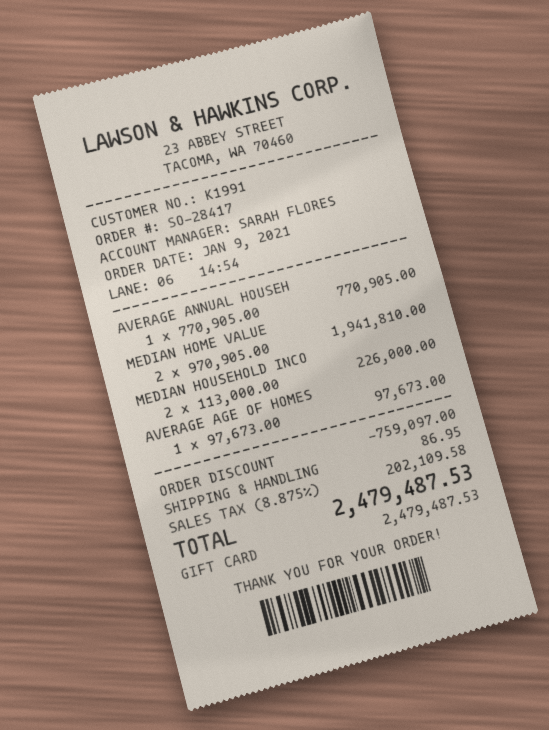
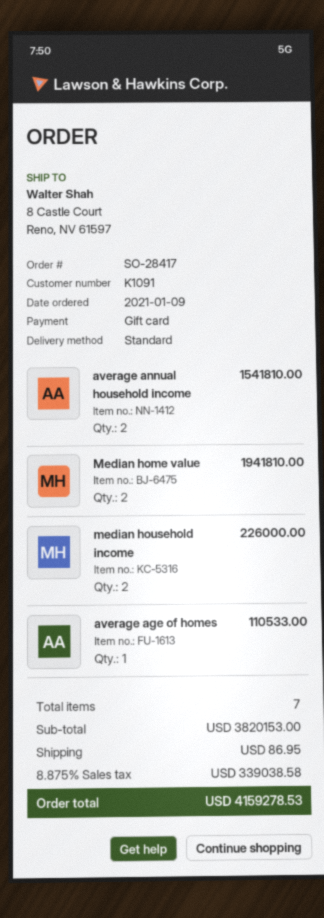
customer number: K1991 -> K1091
AVERAGE ANNUAL HOUSEH: 1 for 770905.00 -> 2 for 1541810.00
AVERAGE AGE OF HOMES: 1 for 97673.00 -> 1 for 110533.00
discount: 759097.00 -> none
tax: 8.875% = 202109.58 -> 8.875% = 339038.58
total: 2479487.53 -> 4159278.53

